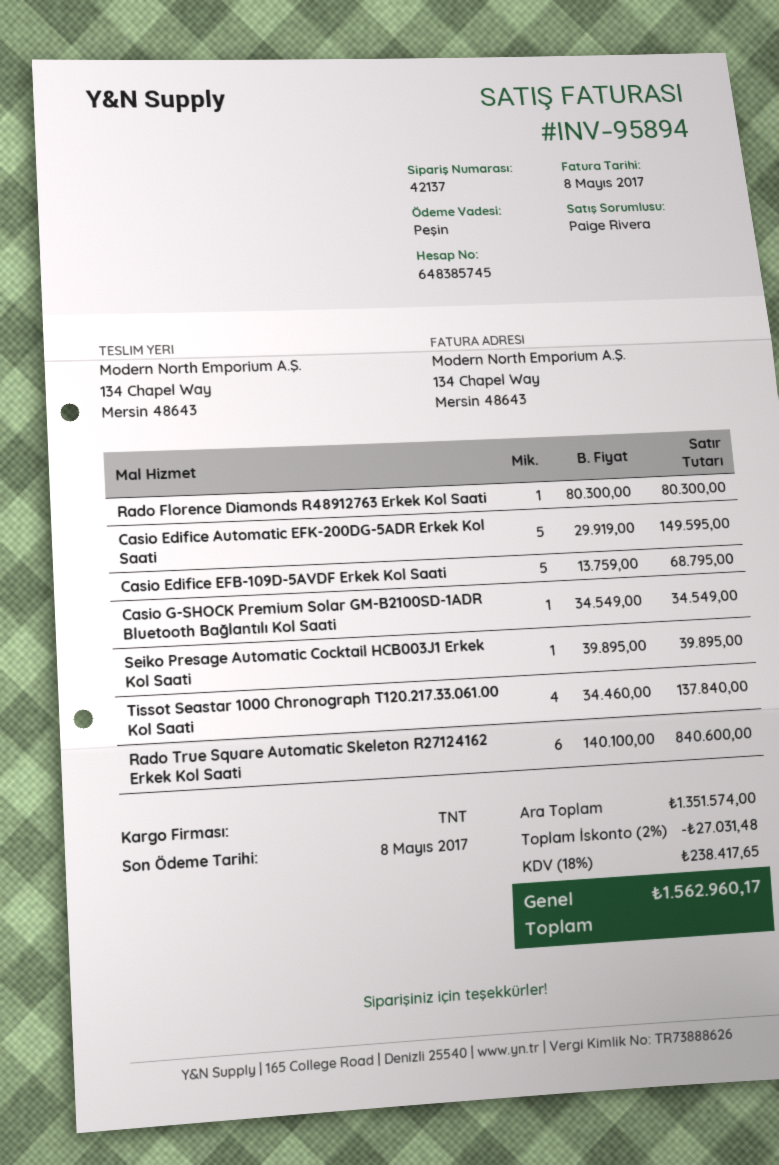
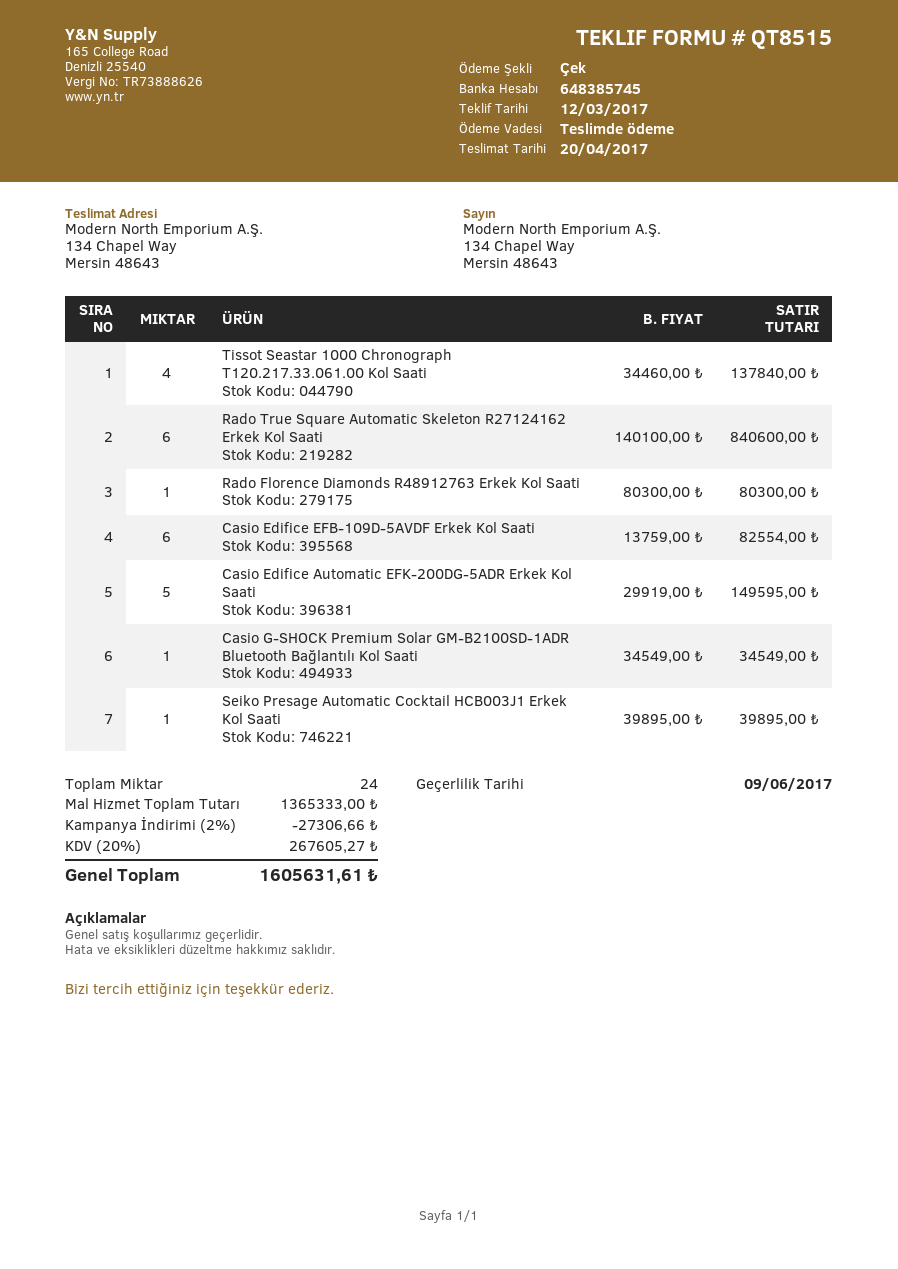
Casio Edifice EFB-109D-5AVDF Erkek Kol Saati: 5 x 13759.00 = 68795.00 -> 6 x 13759.00 = 82554.00
subtotal: 1351574.00 -> 1365333.00
discount: 2% = 27031.48 -> 2% = 27306.66
tax: 18% = 238417.65 -> 20% = 267605.27
total: 1562960.17 -> 1605631.61

